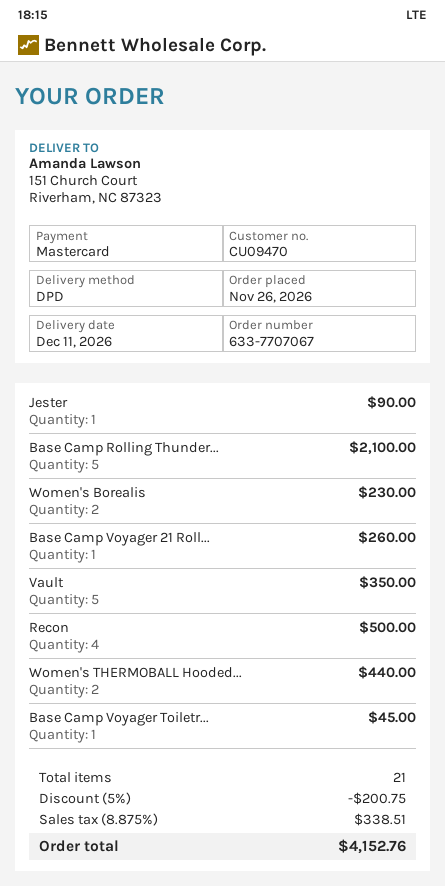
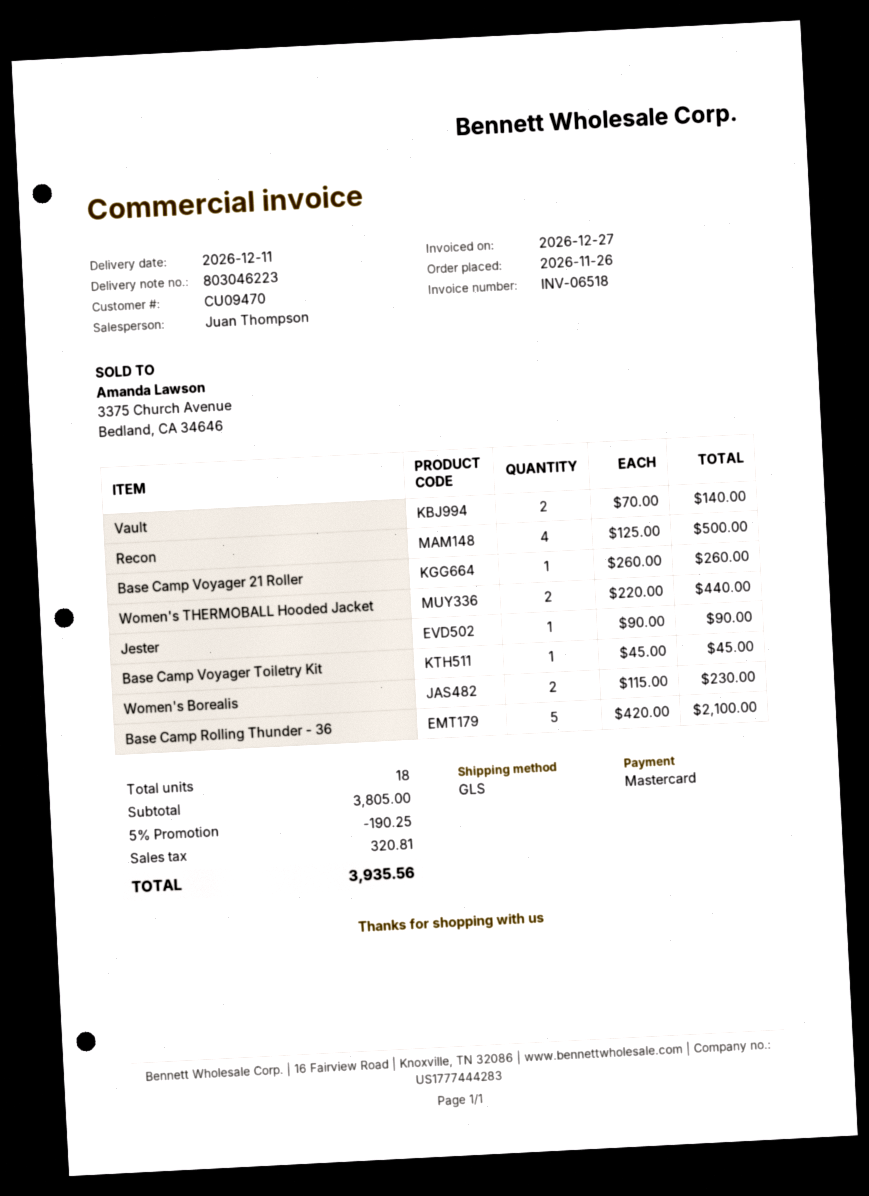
shipping method: DPD -> GLS
Vault: 5 for 350.00 -> 2 for 140.00
total quantity: 21 -> 18
discount: 5% = 200.75 -> 5% = 190.25
tax: 338.51 -> 320.81
total: 4152.76 -> 3935.56

